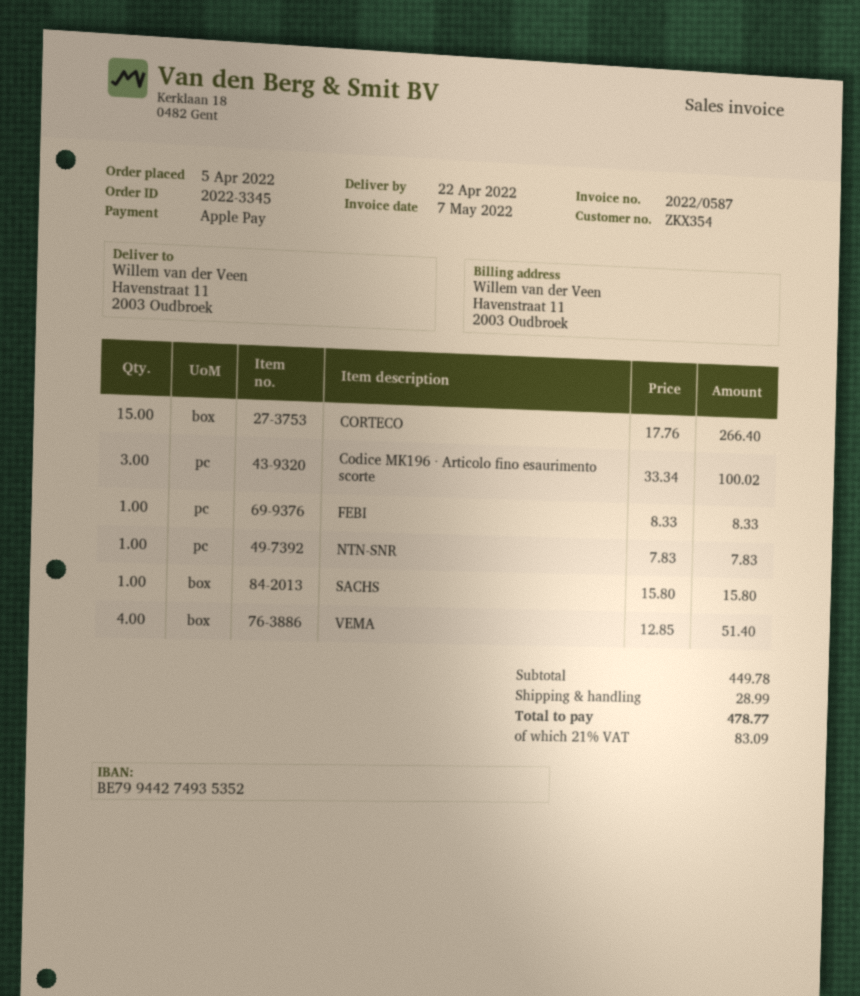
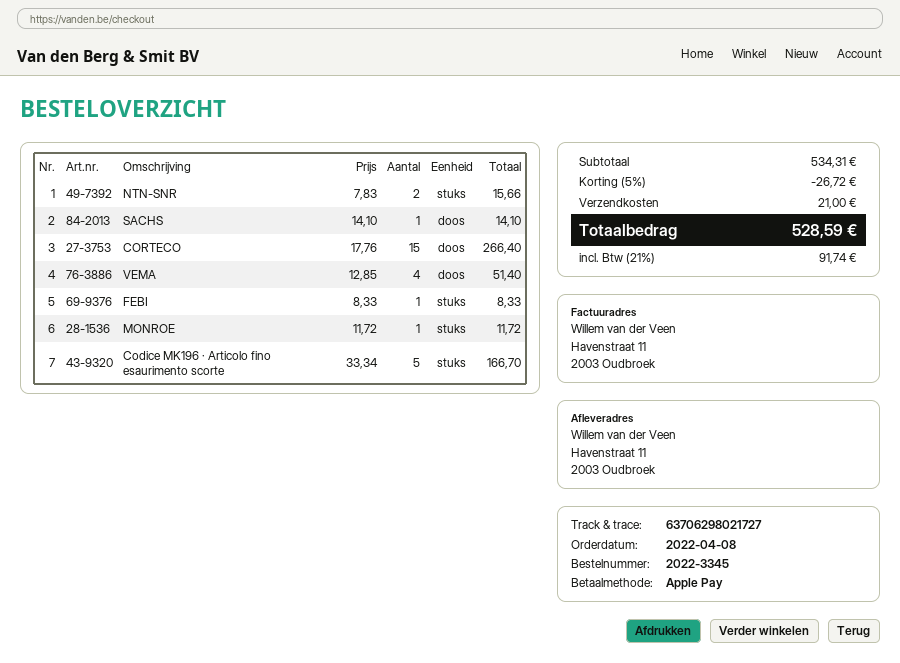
order date: 2022-04-05 -> 2022-04-08
Codice MK196 · Articolo fino esaurimento scorte: 3 x 33.34 = 100.02 -> 5 x 33.34 = 166.70
NTN-SNR: 1 x 7.83 = 7.83 -> 2 x 7.83 = 15.66
SACHS: 1 x 15.80 = 15.80 -> 1 x 14.10 = 14.10
MONROE: none -> 1 x 11.72 = 11.72
subtotal: 449.78 -> 534.31
discount: none -> 5% = 26.72
shipping: 28.99 -> 21.00
tax: 21% = 83.09 -> 21% = 91.74
total: 478.77 -> 528.59

